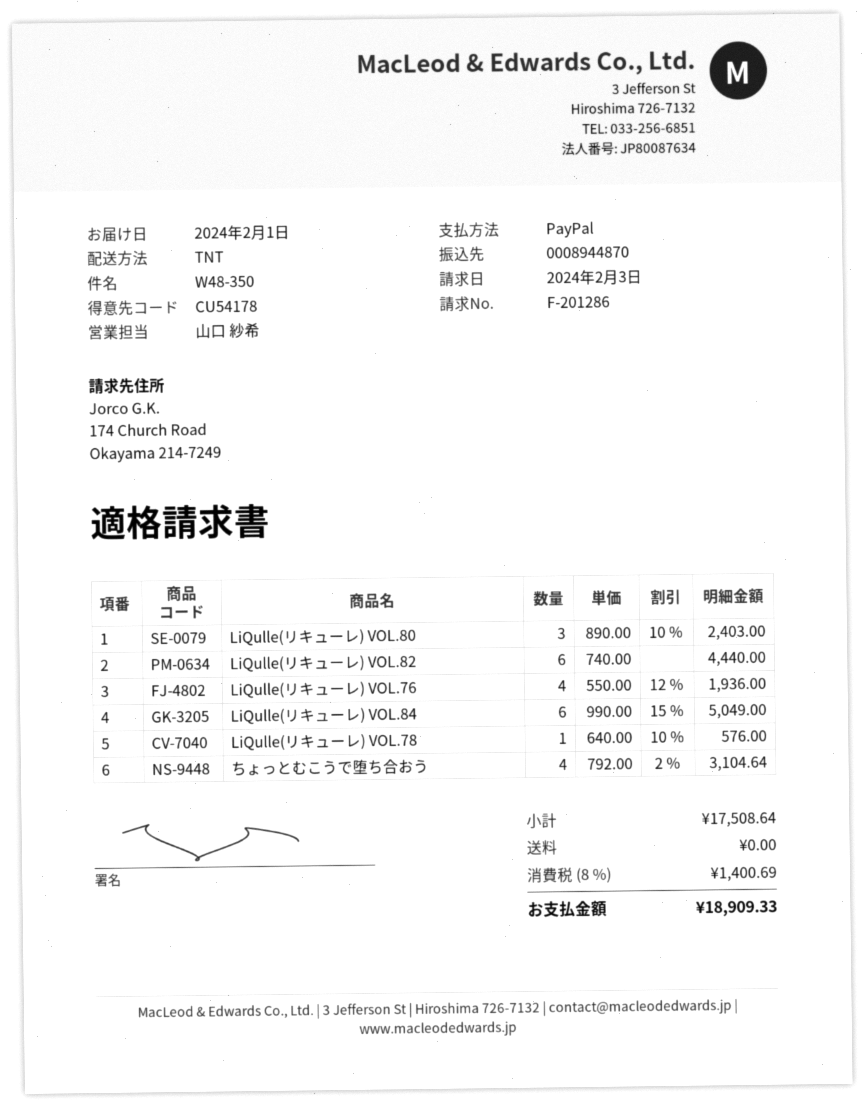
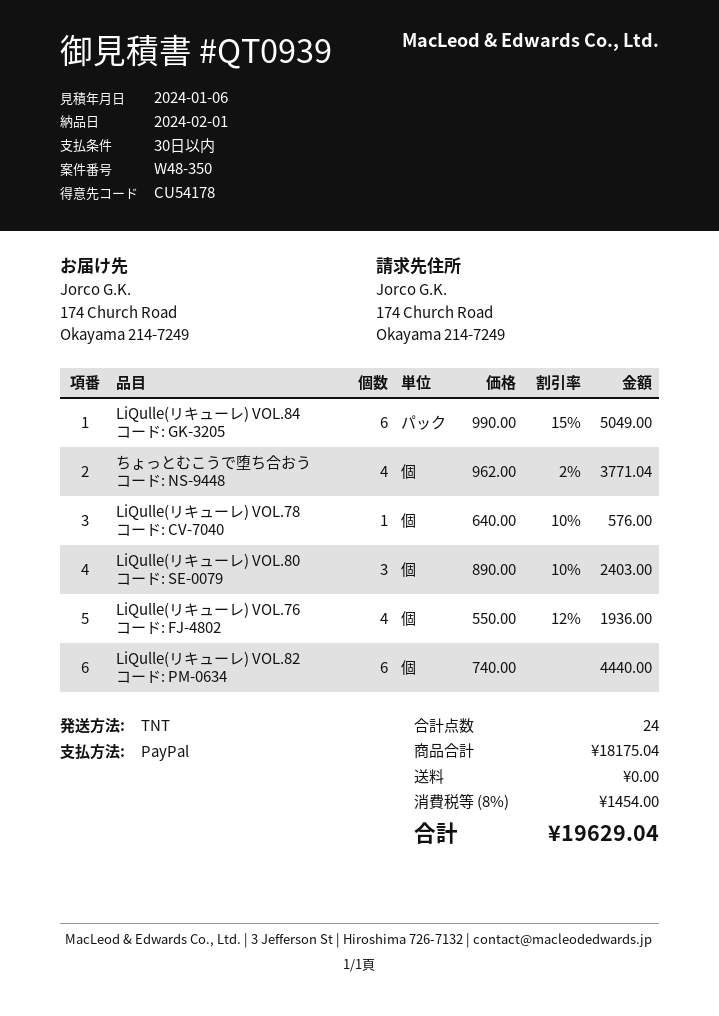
ちょっとむこうで堕ち合おう: 4 x 792.00 - 2% = 3104.64 -> 4 x 962.00 - 2% = 3771.04
subtotal: 17508.64 -> 18175.04
tax: 8% = 1400.69 -> 8% = 1454.00
total: 18909.33 -> 19629.04

